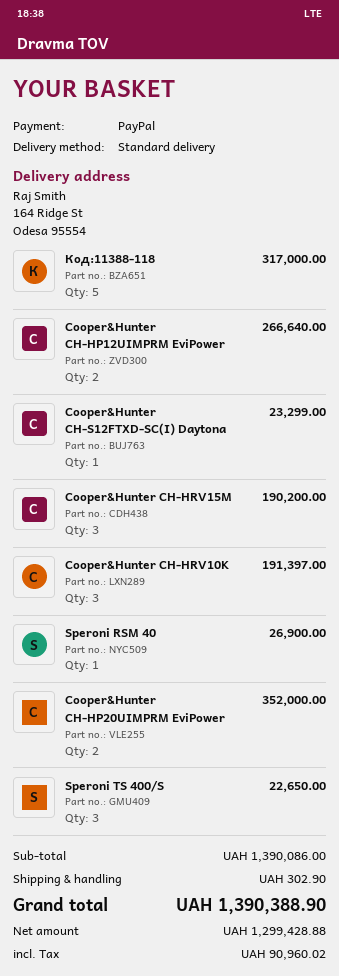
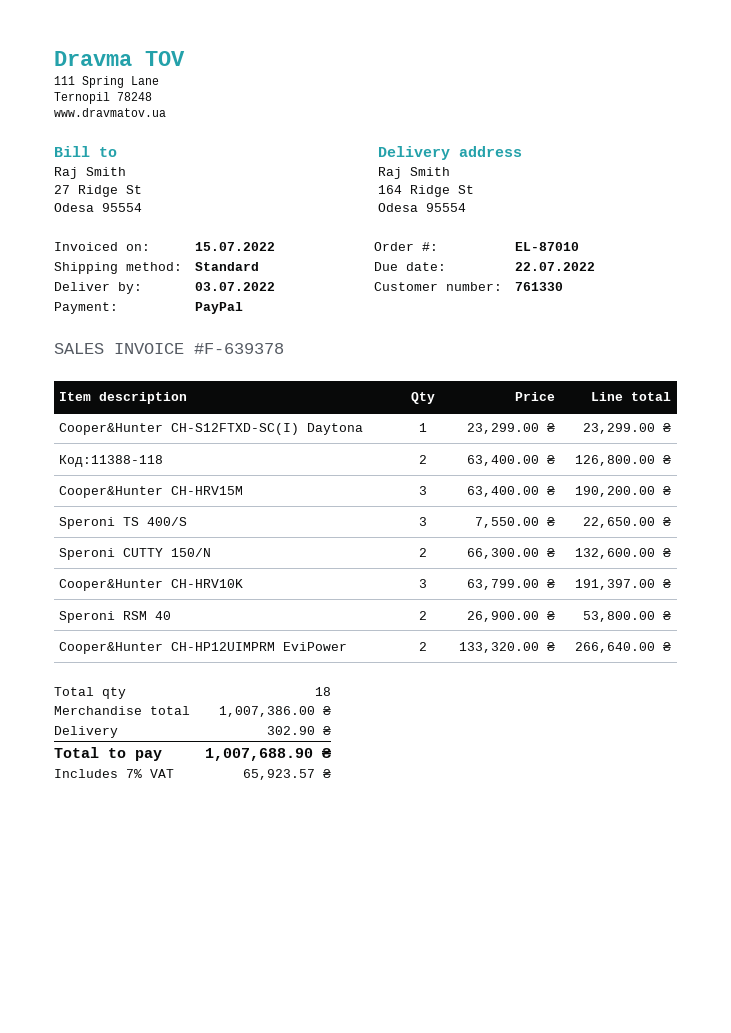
Код:11388-118: 5 for 317000.00 -> 2 for 126800.00
Speroni RSM 40: 1 for 26900.00 -> 2 for 53800.00
Cooper&Hunter CH-HP20UIMPRM EviPower: 2 for 352000.00 -> none
Speroni CUTTY 150/N: none -> 2 for 132600.00
subtotal: 1390086.00 -> 1007386.00
tax: 90960.02 -> 65923.57
total: 1390388.90 -> 1007688.90

